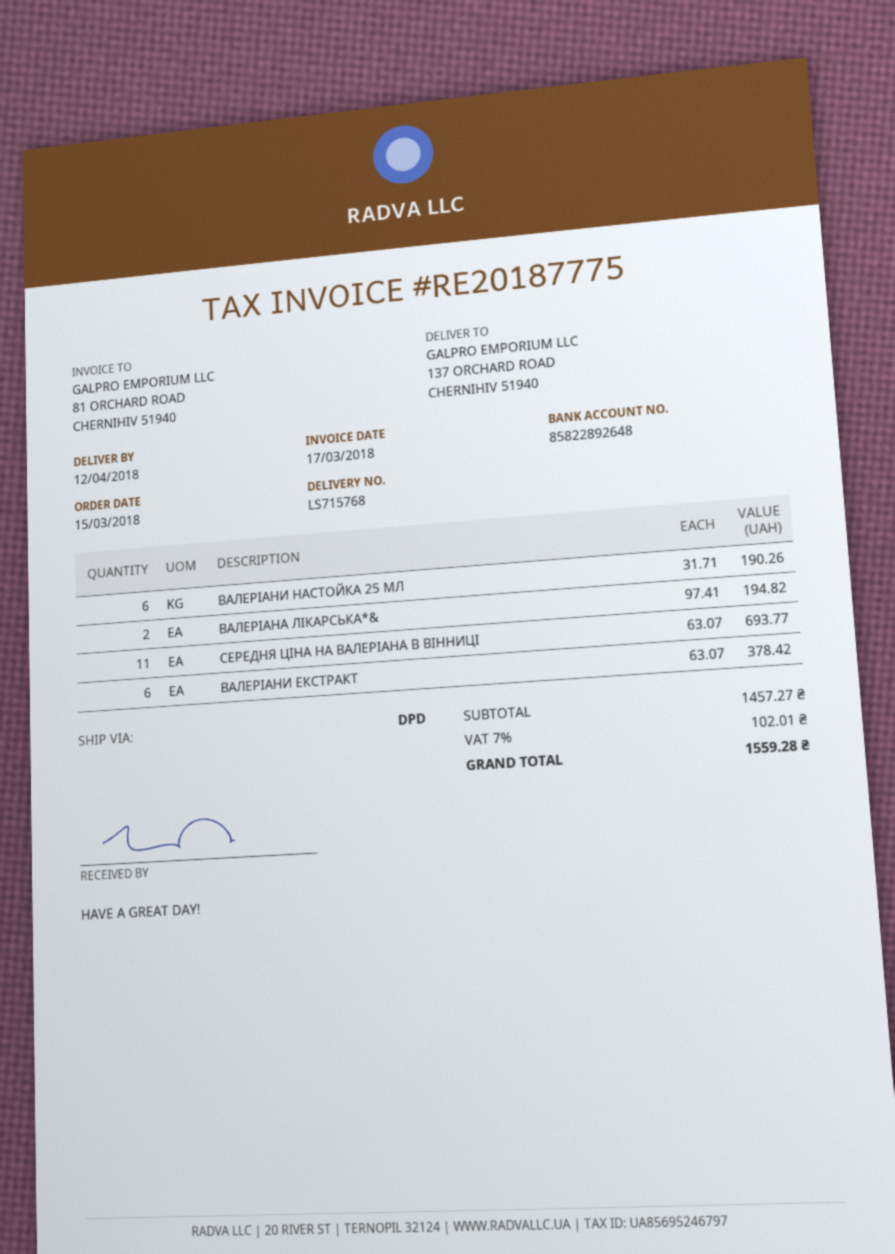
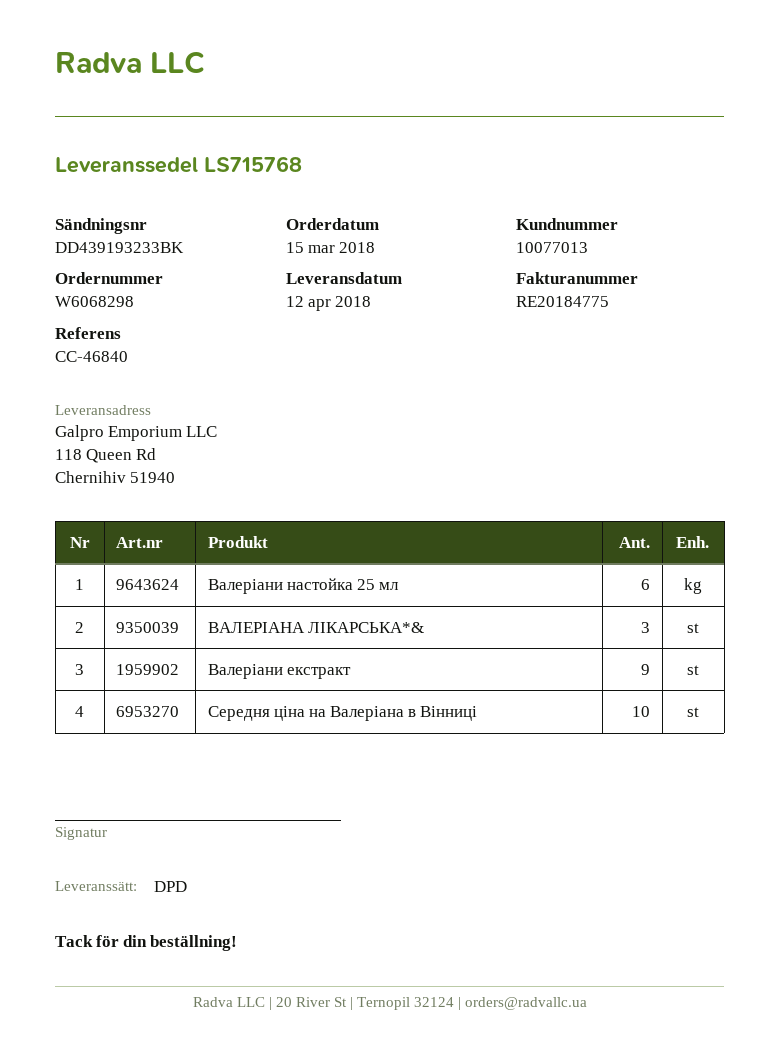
invoice number: RE20187775 -> RE20184775
ship to: 137 ORCHARD ROAD, CHERNIHIV 51940 -> 118 Queen Rd, Chernihiv 51940
ВАЛЕРІАНА ЛІКАРСЬКА*&: 2 -> 3
СЕРЕДНЯ ЦІНА НА ВАЛЕРІАНА В ВІННИЦІ: 11 -> 10
ВАЛЕРІАНИ ЕКСТРАКТ: 6 -> 9

